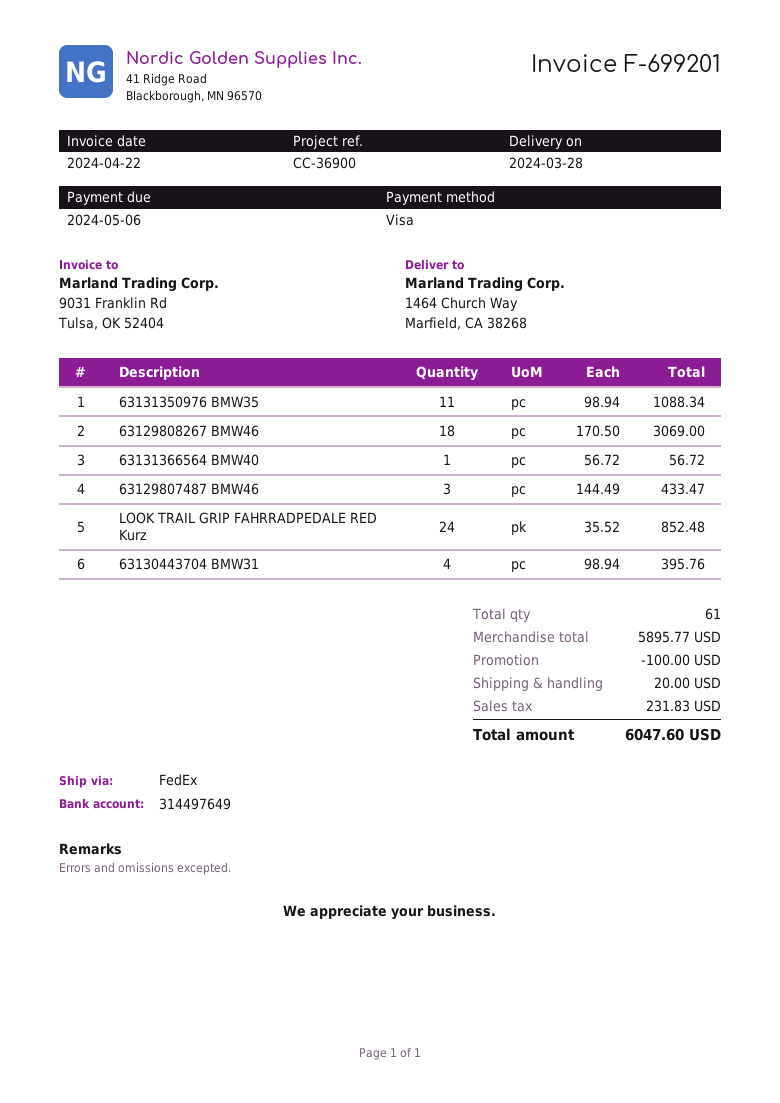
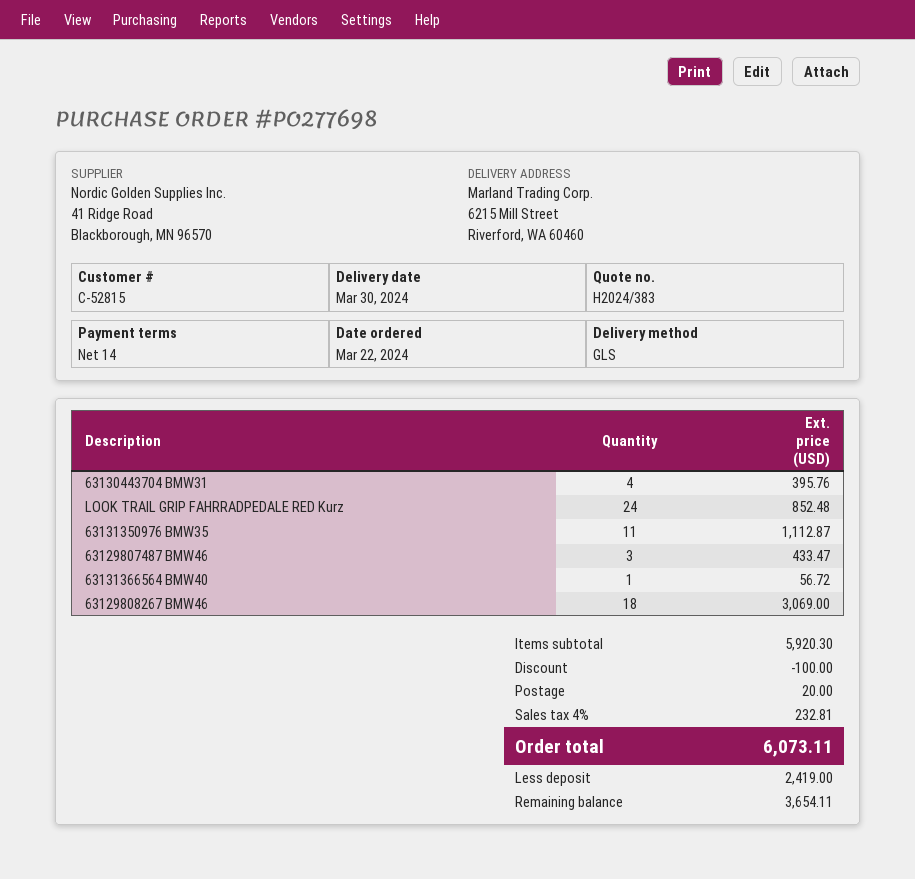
delivery date: 2024-03-28 -> 2024-03-30
shipping method: FedEx -> GLS
ship to: 1464 Church Way, Marfield, CA 38268 -> 6215 Mill Street, Riverford, WA 60460
63131350976 BMW35: 11 for 1088.34 -> 11 for 1112.87
subtotal: 5895.77 -> 5920.30
tax: 231.83 -> 232.81
total: 6047.60 -> 6073.11

